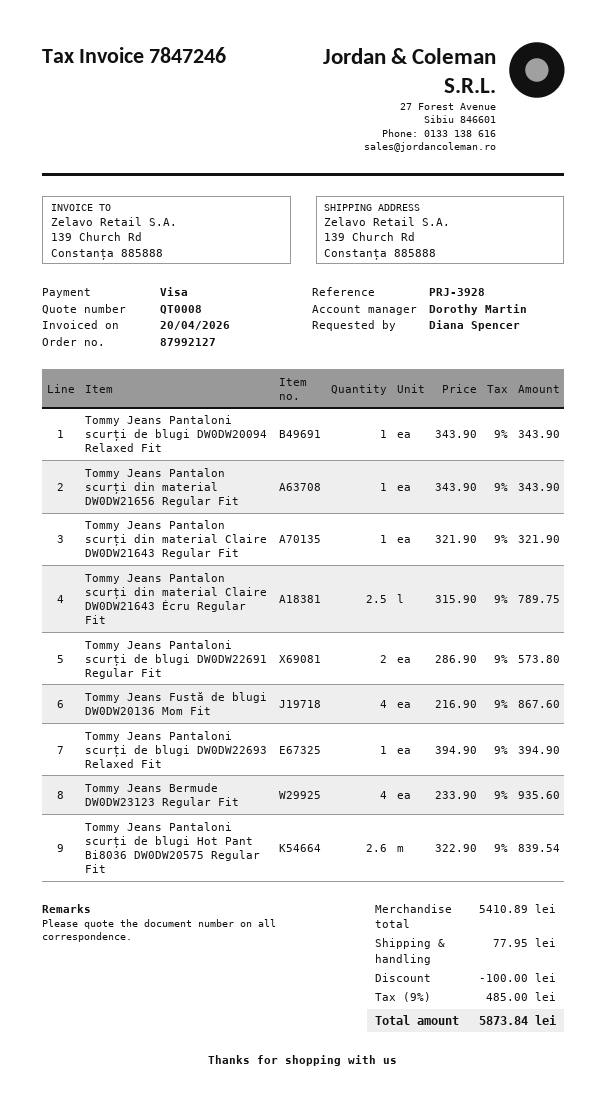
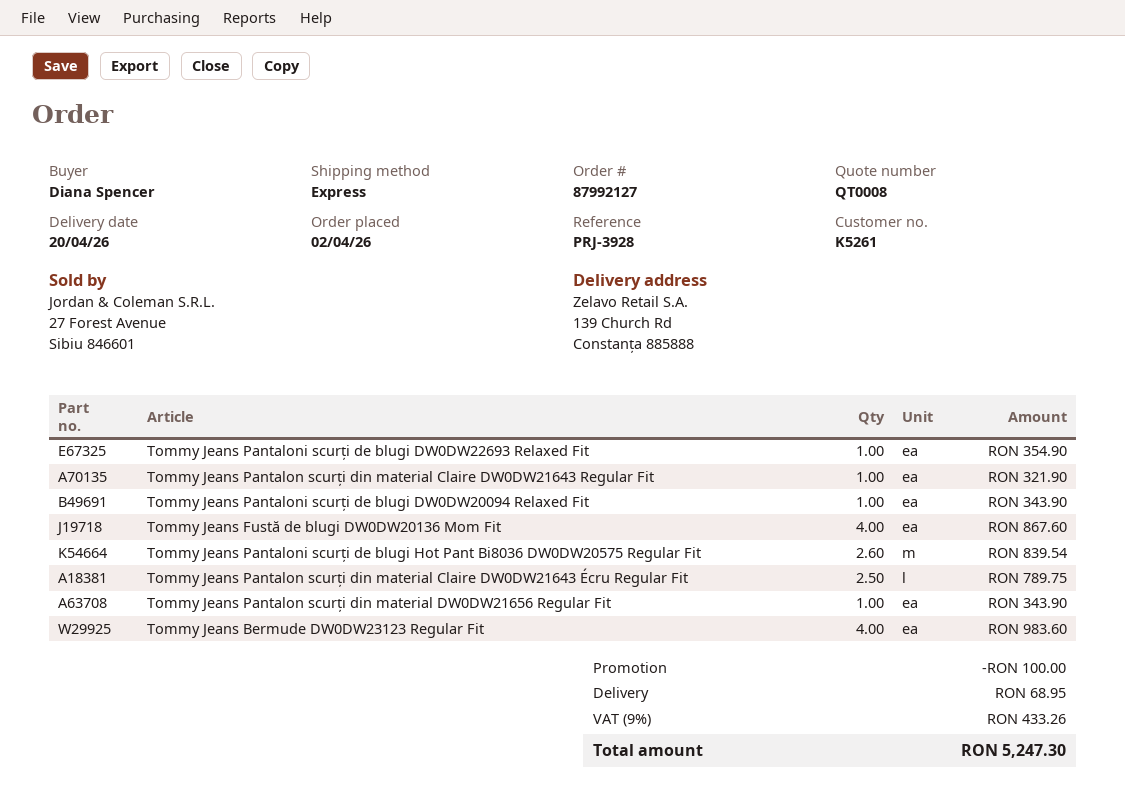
Tommy Jeans Pantaloni scurți de blugi DW0DW22691 Regular Fit: 2 for 573.80 -> none
Tommy Jeans Pantaloni scurți de blugi DW0DW22693 Relaxed Fit: 1 for 394.90 -> 1 for 354.90
Tommy Jeans Bermude DW0DW23123 Regular Fit: 4 for 935.60 -> 4 for 983.60
shipping: 77.95 -> 68.95
tax: 9% = 485.00 -> 9% = 433.26
total: 5873.84 -> 5247.30

